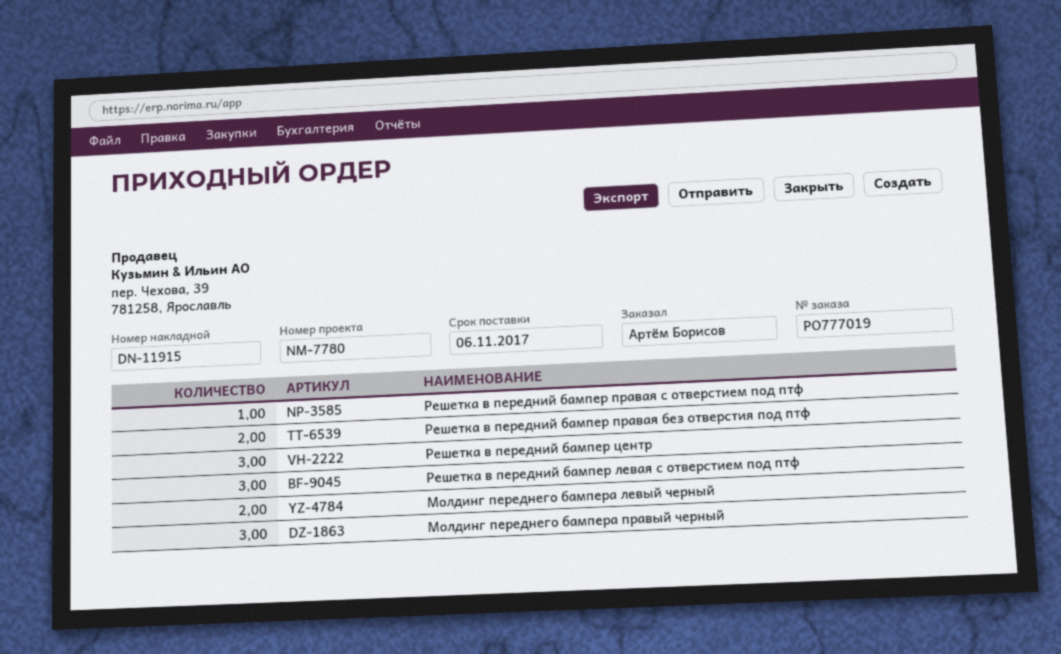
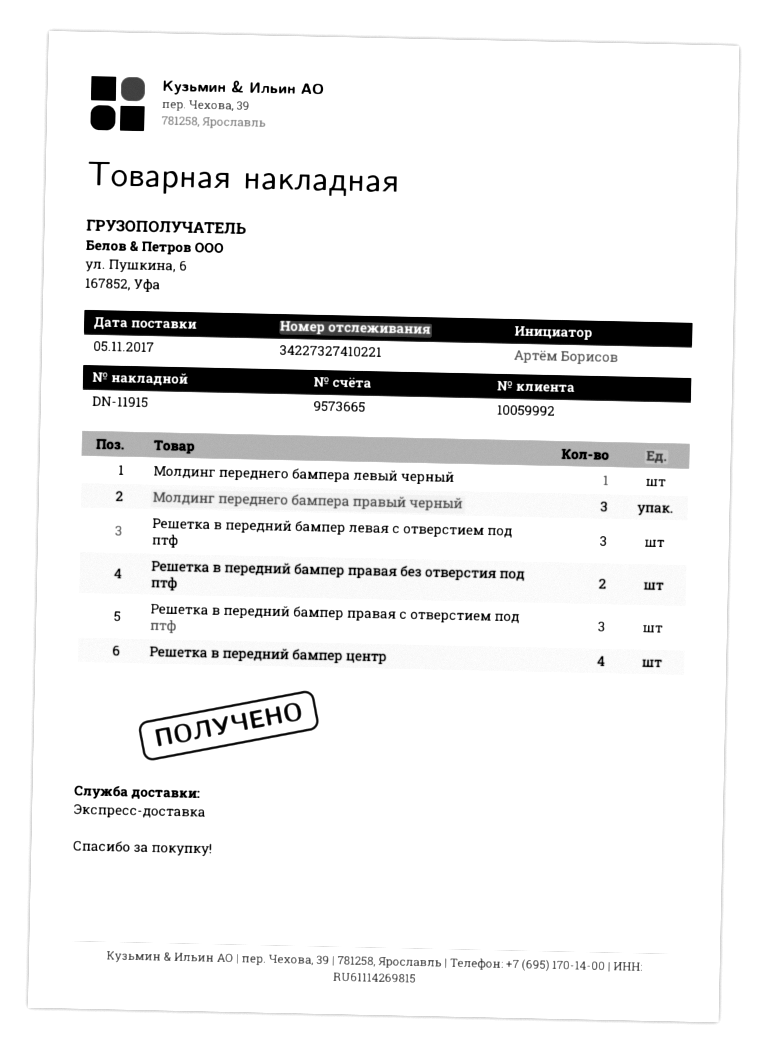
delivery date: 2017-11-06 -> 2017-11-05
Решетка в передний бампер правая с отверстием под птф: 1 -> 3
Решетка в передний бампер центр: 3 -> 4
Молдинг переднего бампера левый черный: 2 -> 1

